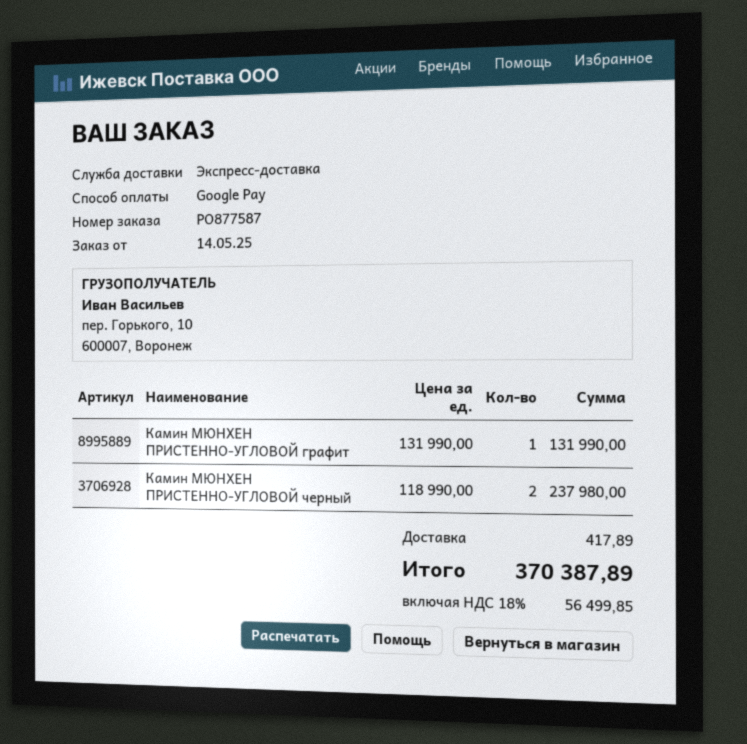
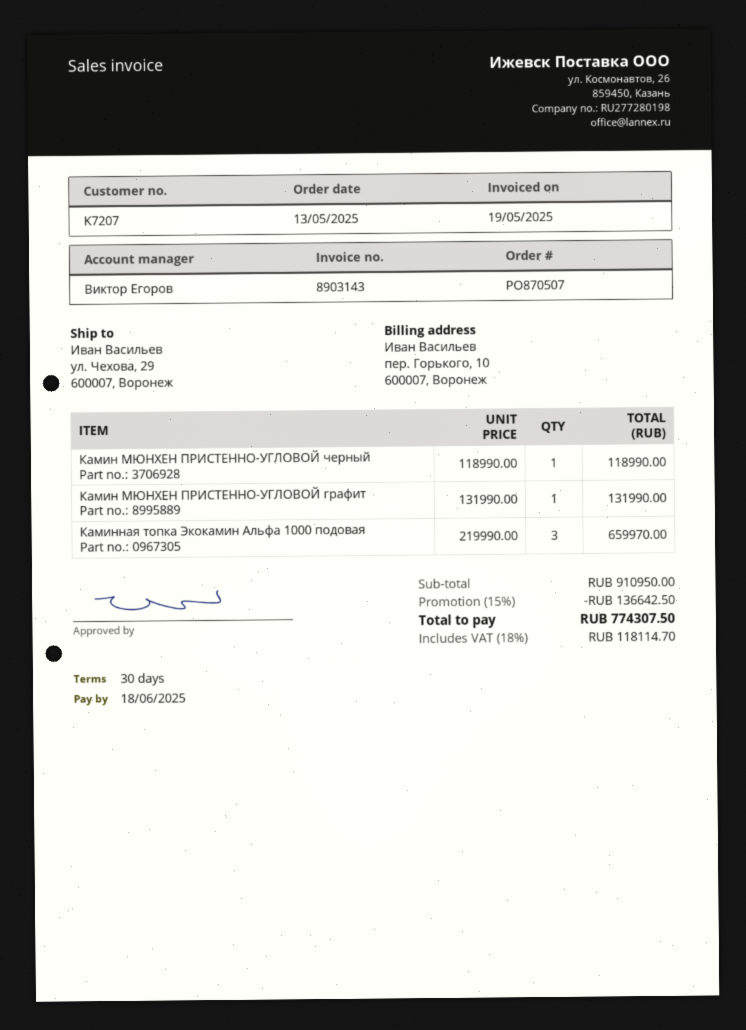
order number: PO877587 -> PO870507
order date: 2025-05-14 -> 2025-05-13
ship to: пер. Горького, 10, 600007, Воронеж -> ул. Чехова, 29, 600007, Воронеж
Камин МЮНХЕН ПРИСТЕННО-УГЛОВОЙ черный: 2 x 118990.00 = 237980.00 -> 1 x 118990.00 = 118990.00
Каминная топка Экокамин Альфа 1000 подовая: none -> 3 x 219990.00 = 659970.00
discount: none -> 15% = 136642.50
shipping: 417.89 -> none
tax: 18% = 56499.85 -> 18% = 118114.70
total: 370387.89 -> 774307.50

